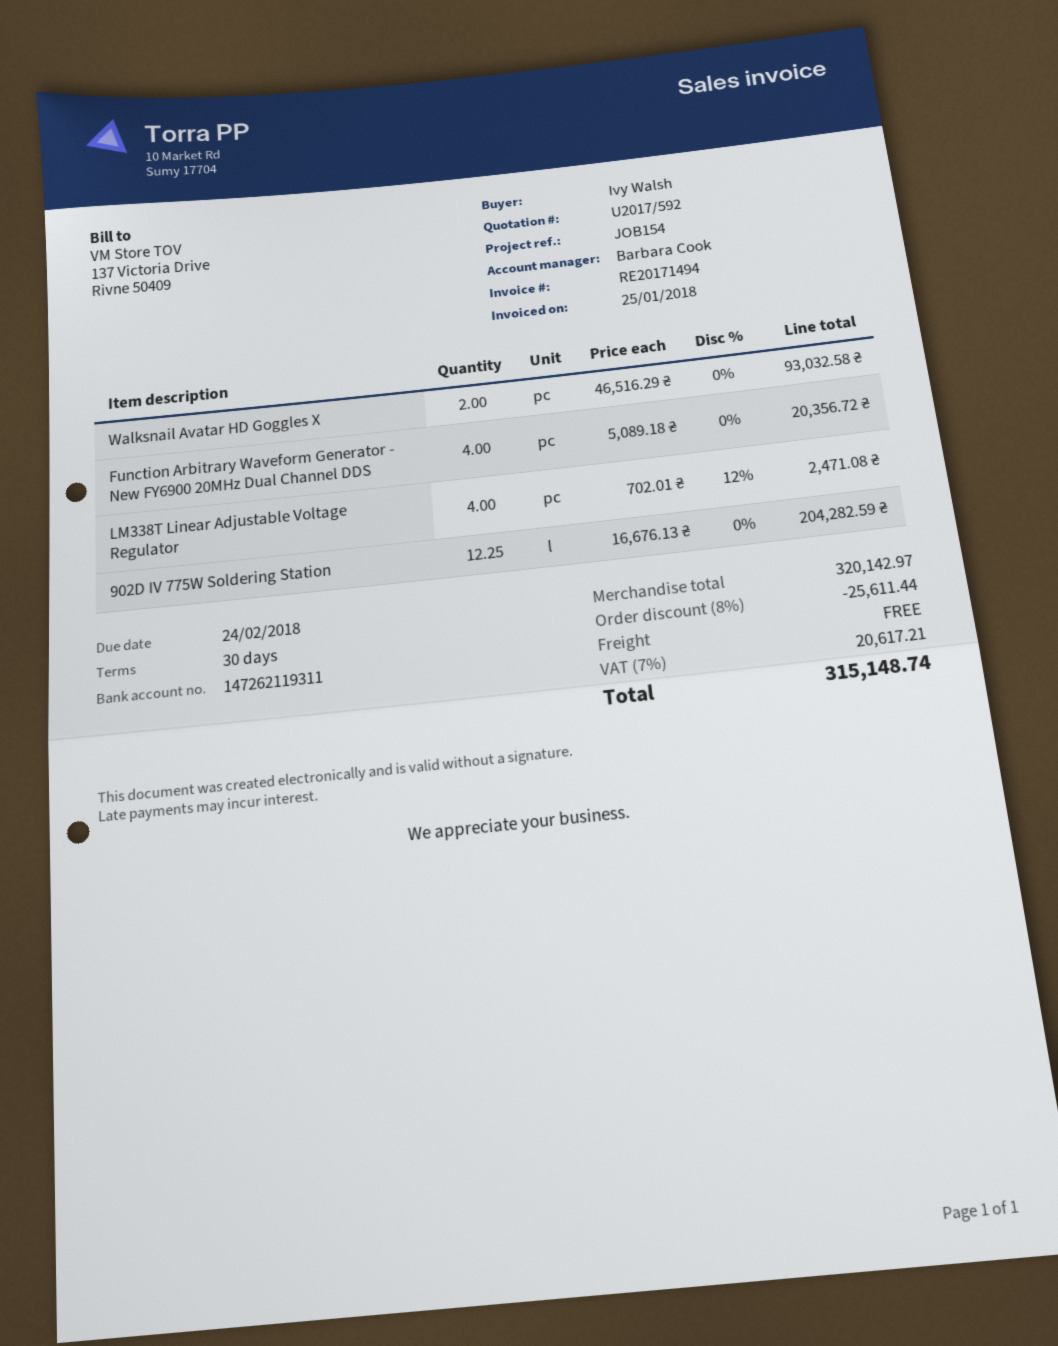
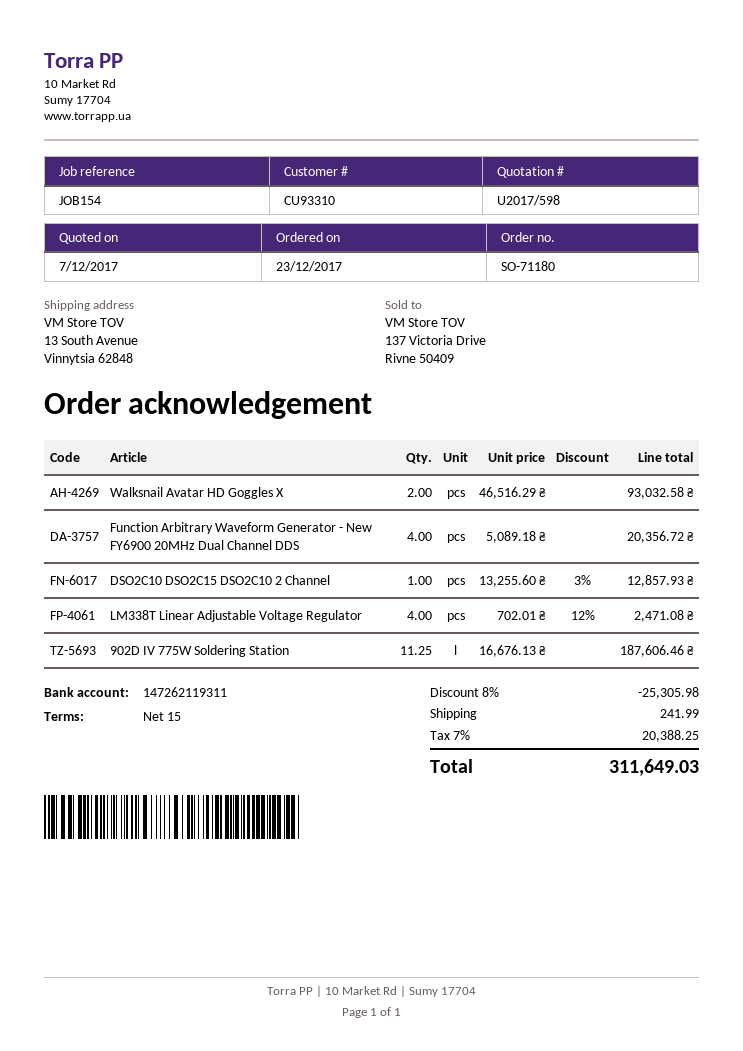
quote number: U2017/592 -> U2017/598
payment terms: 30 days -> 15 days
902D IV 775W Soldering Station: 12.25 x 16676.13 = 204282.59 -> 11.25 x 16676.13 = 187606.46
DSO2C10 DSO2C15 DSO2C10 2 Channel: none -> 1 x 13255.60 - 3% = 12857.93
discount: 8% = 25611.44 -> 8% = 25305.98
shipping: 0.00 -> 241.99
tax: 7% = 20617.21 -> 7% = 20388.25
total: 315148.74 -> 311649.03

